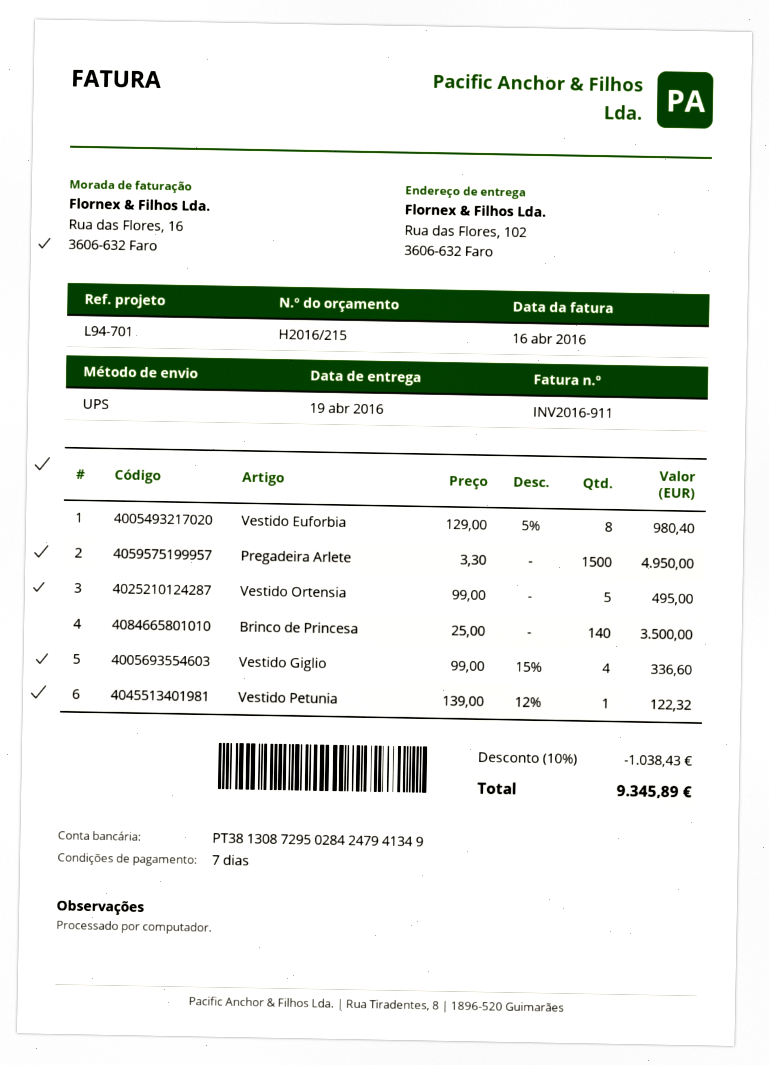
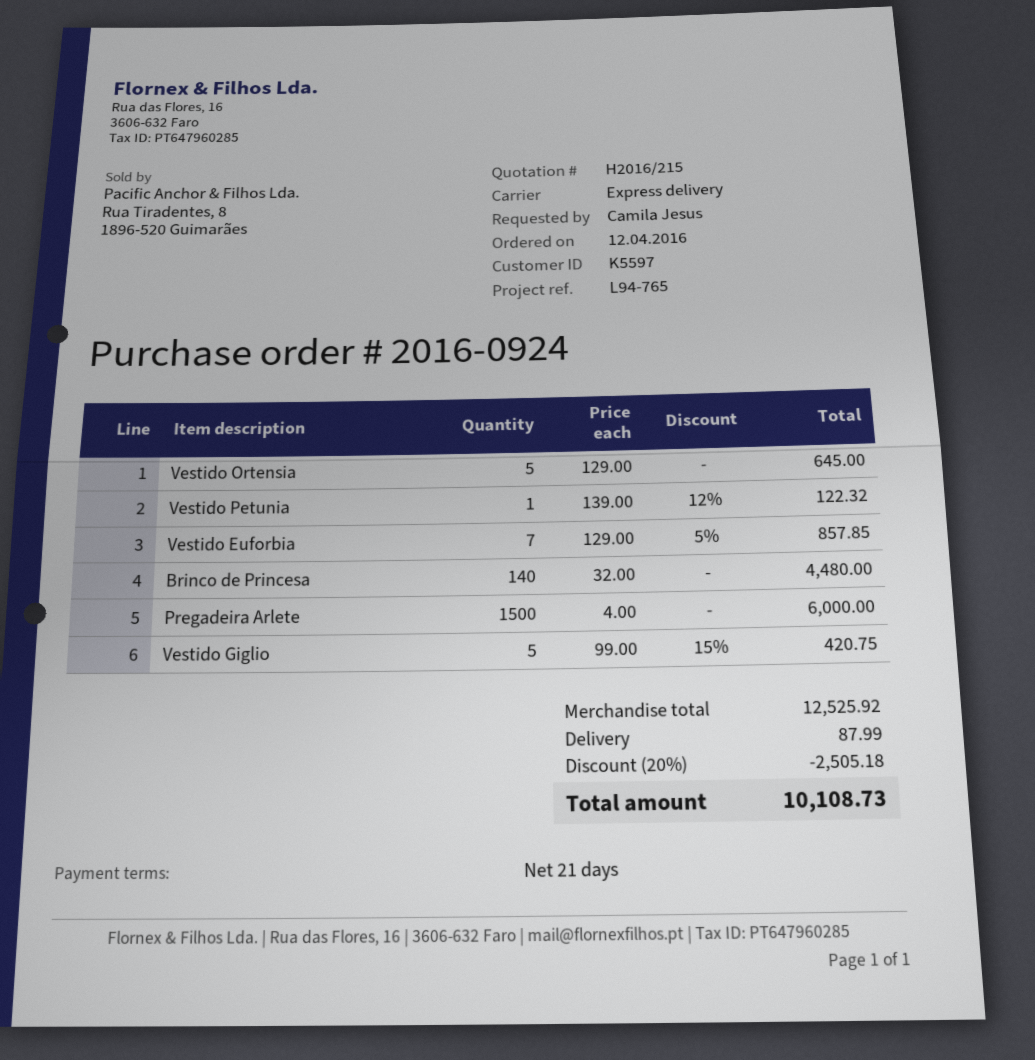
payment terms: 7 days -> 21 days
reference: L94-701 -> L94-765
shipping method: UPS -> express
Vestido Euforbia: 8 x 129.00 - 5% = 980.40 -> 7 x 129.00 - 5% = 857.85
Pregadeira Arlete: 1500 x 3.30 = 4950.00 -> 1500 x 4.00 = 6000.00
Vestido Ortensia: 5 x 99.00 = 495.00 -> 5 x 129.00 = 645.00
Brinco de Princesa: 140 x 25.00 = 3500.00 -> 140 x 32.00 = 4480.00
Vestido Giglio: 4 x 99.00 - 15% = 336.60 -> 5 x 99.00 - 15% = 420.75
discount: 10% = 1038.43 -> 20% = 2505.18
shipping: none -> 87.99
total: 9345.89 -> 10108.73

